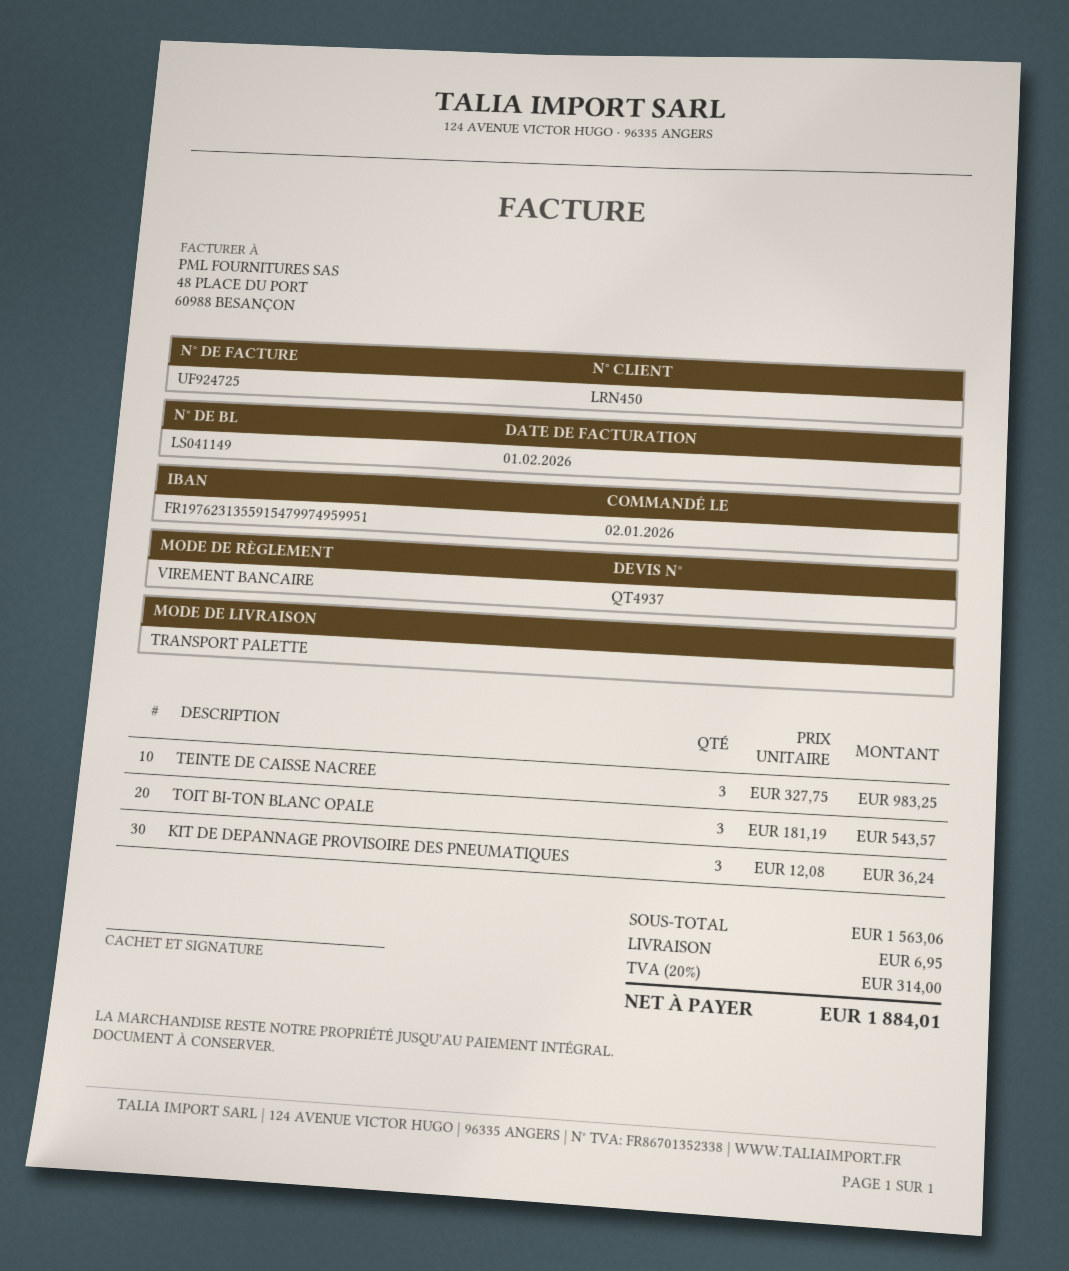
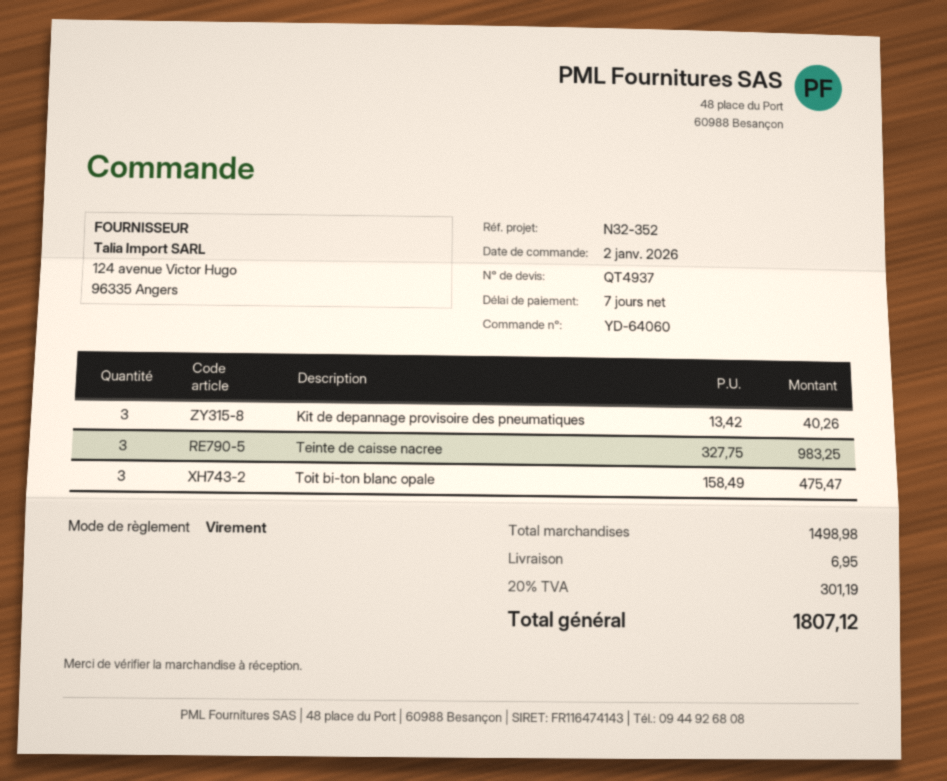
TOIT BI-TON BLANC OPALE: 3 x 181.19 = 543.57 -> 3 x 158.49 = 475.47
KIT DE DEPANNAGE PROVISOIRE DES PNEUMATIQUES: 3 x 12.08 = 36.24 -> 3 x 13.42 = 40.26
subtotal: 1563.06 -> 1498.98
tax: 20% = 314.00 -> 20% = 301.19
total: 1884.01 -> 1807.12

